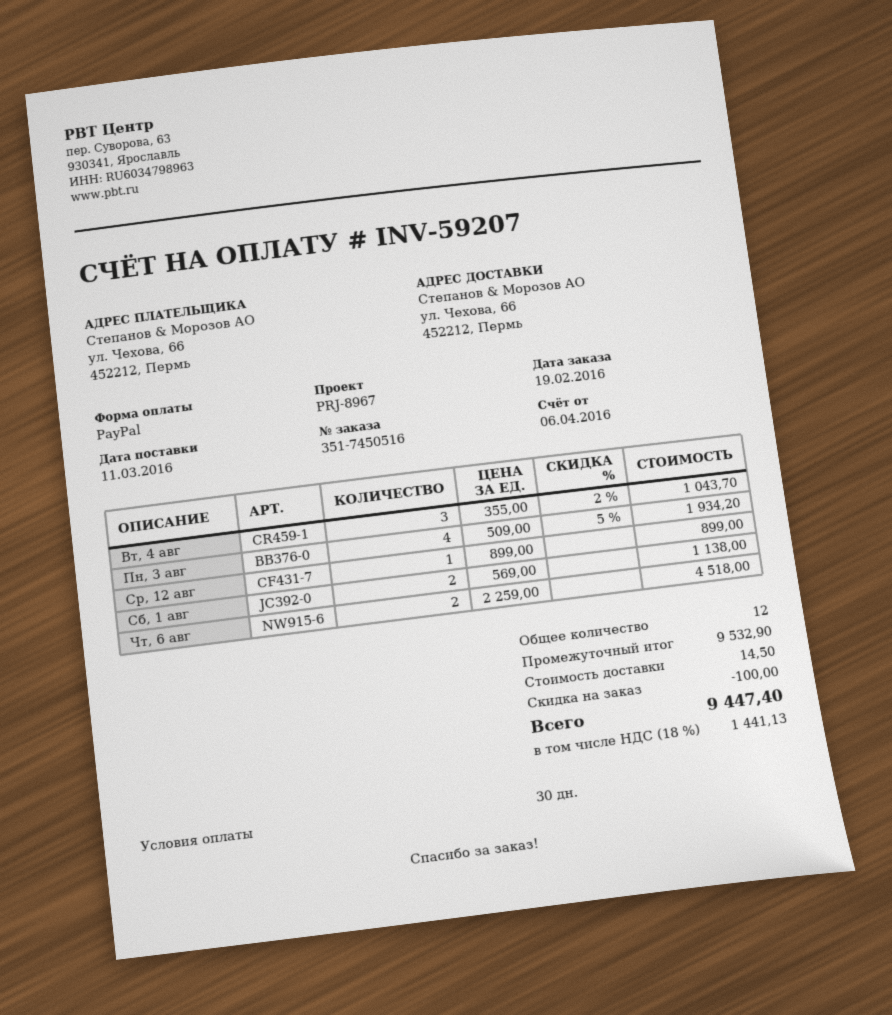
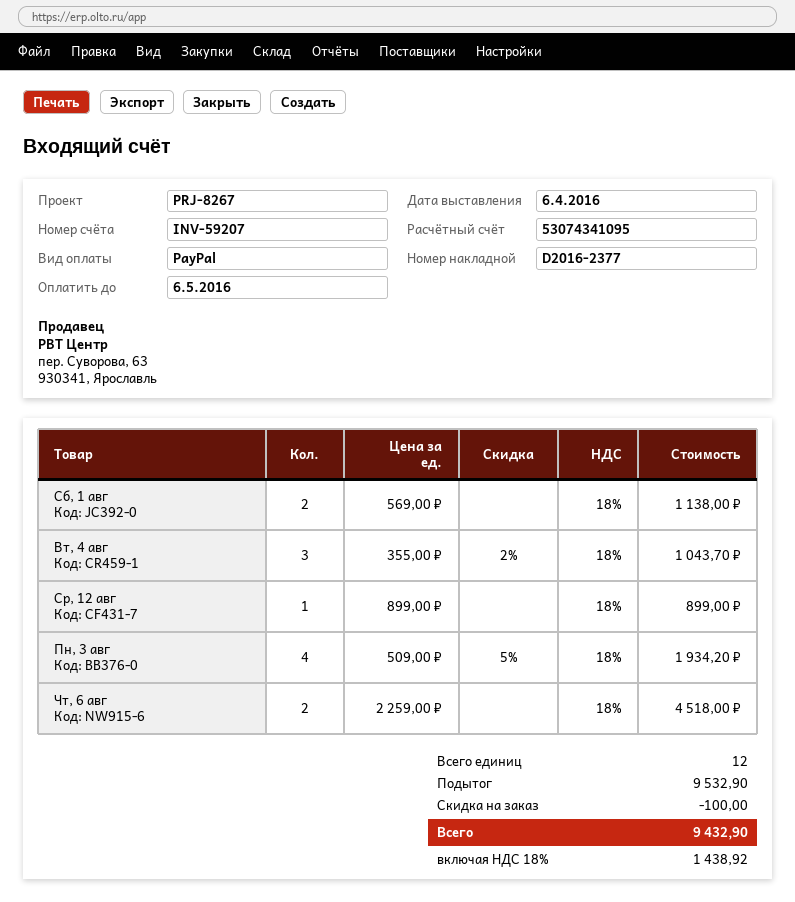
reference: PRJ-8967 -> PRJ-8267
shipping: 14.50 -> none
tax: 18% = 1441.13 -> 18% = 1438.92
total: 9447.40 -> 9432.90

